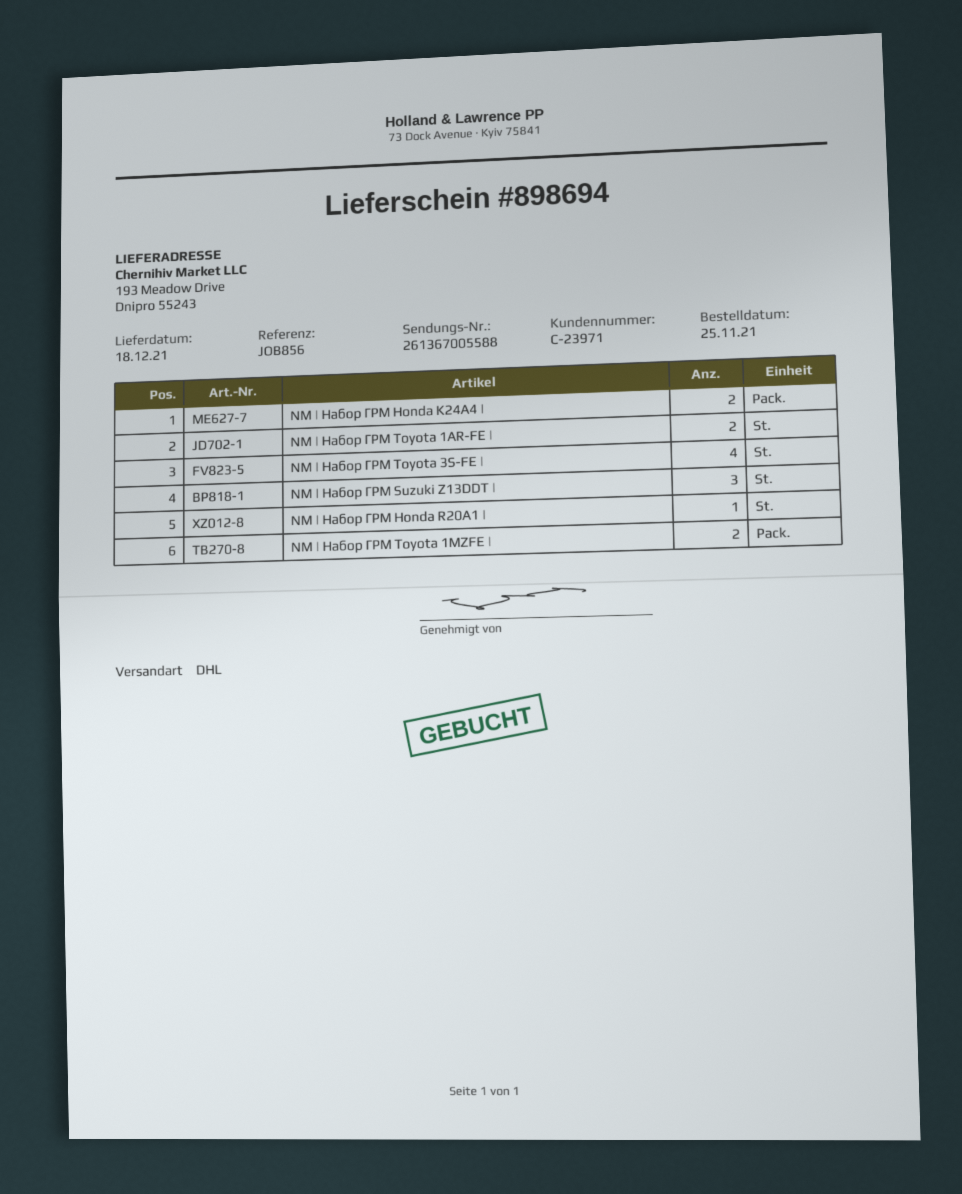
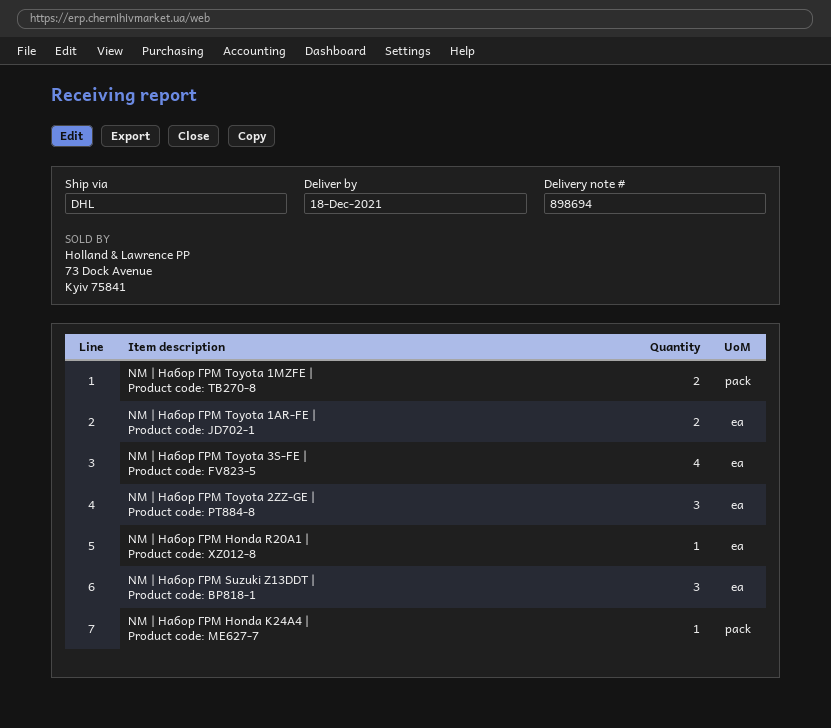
NM | Набор ГРМ Honda K24A4 |: 2 -> 1
NM | Набор ГРМ Toyota 2ZZ-GE |: none -> 3

